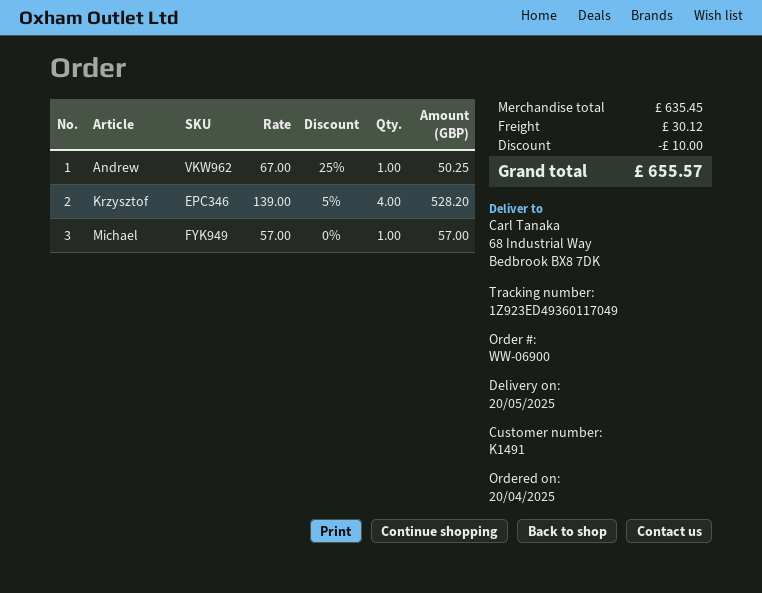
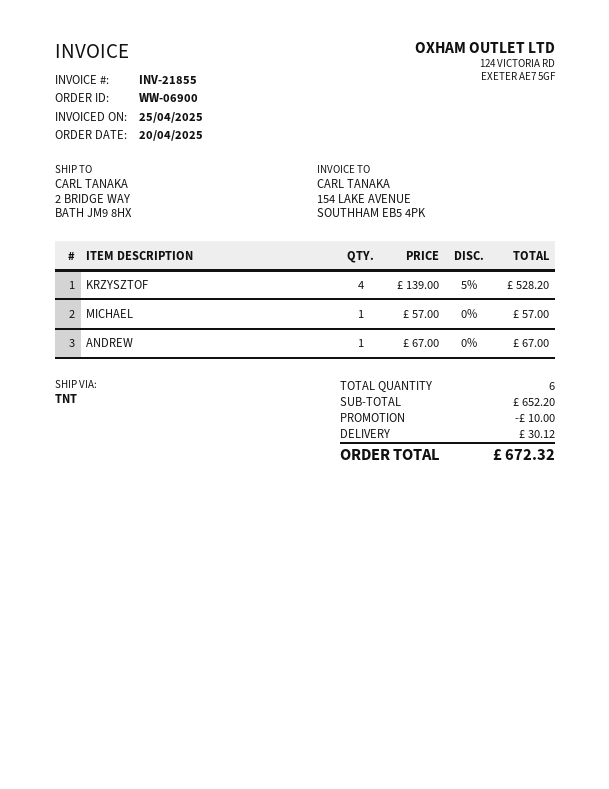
ship to: 68 Industrial Way, Bedbrook BX8 7DK -> 2 BRIDGE WAY, BATH JM9 8HX
Andrew: 1 x 67.00 - 25% = 50.25 -> 1 x 67.00 = 67.00
subtotal: 635.45 -> 652.20
total: 655.57 -> 672.32

